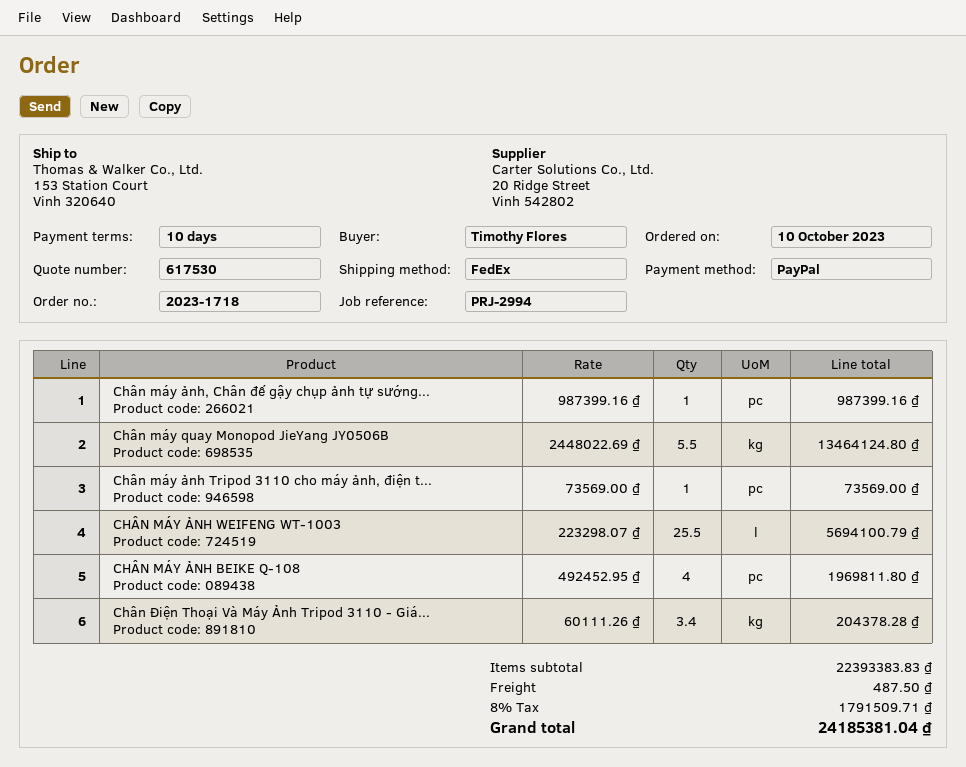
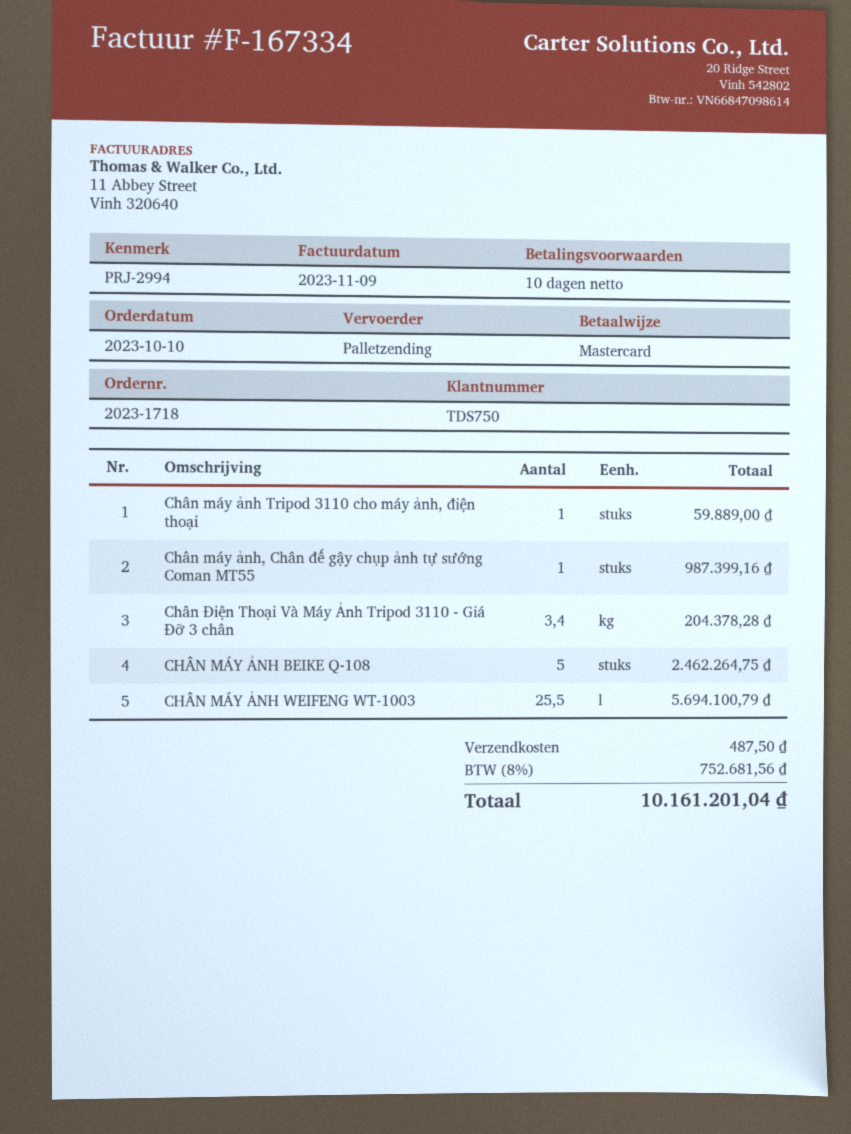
payment method: PayPal -> Mastercard
shipping method: FedEx -> pallet freight
Chân máy quay Monopod JieYang JY0506B: 5.5 for 13464124.80 -> none
Chân máy ảnh Tripod 3110 cho máy ảnh, điện t...: 1 for 73569.00 -> 1 for 59889.00
CHÂN MÁY ẢNH BEIKE Q-108: 4 for 1969811.80 -> 5 for 2462264.75
tax: 8% = 1791509.71 -> 8% = 752681.56
total: 24185381.04 -> 10161201.04

